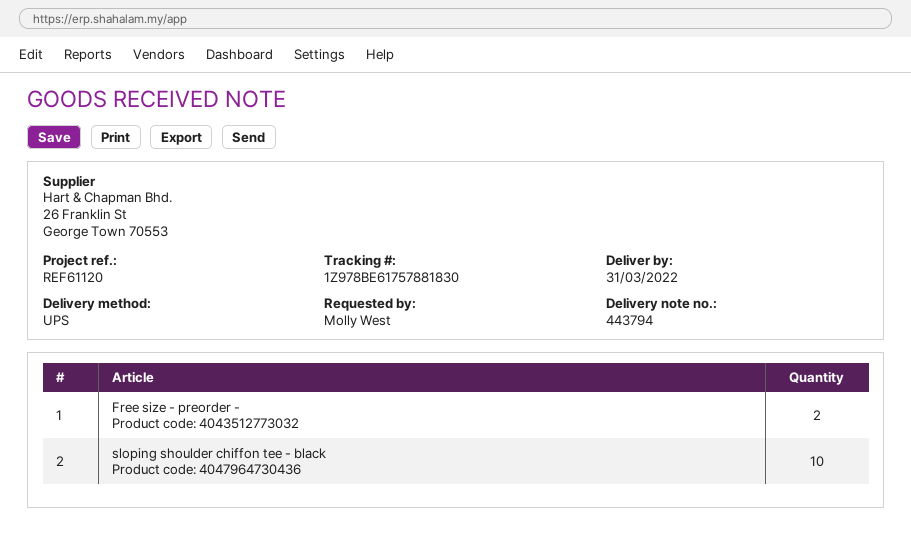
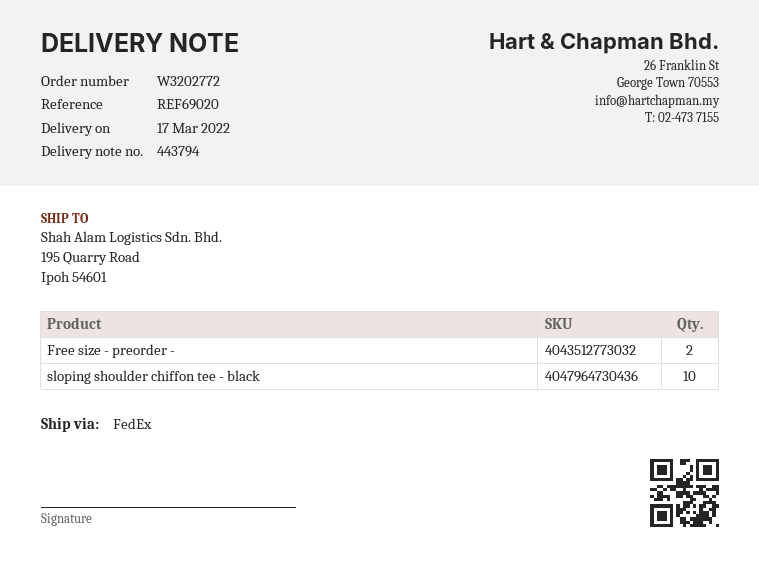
delivery date: 2022-03-31 -> 2022-03-17
reference: REF61120 -> REF69020
shipping method: UPS -> FedEx

